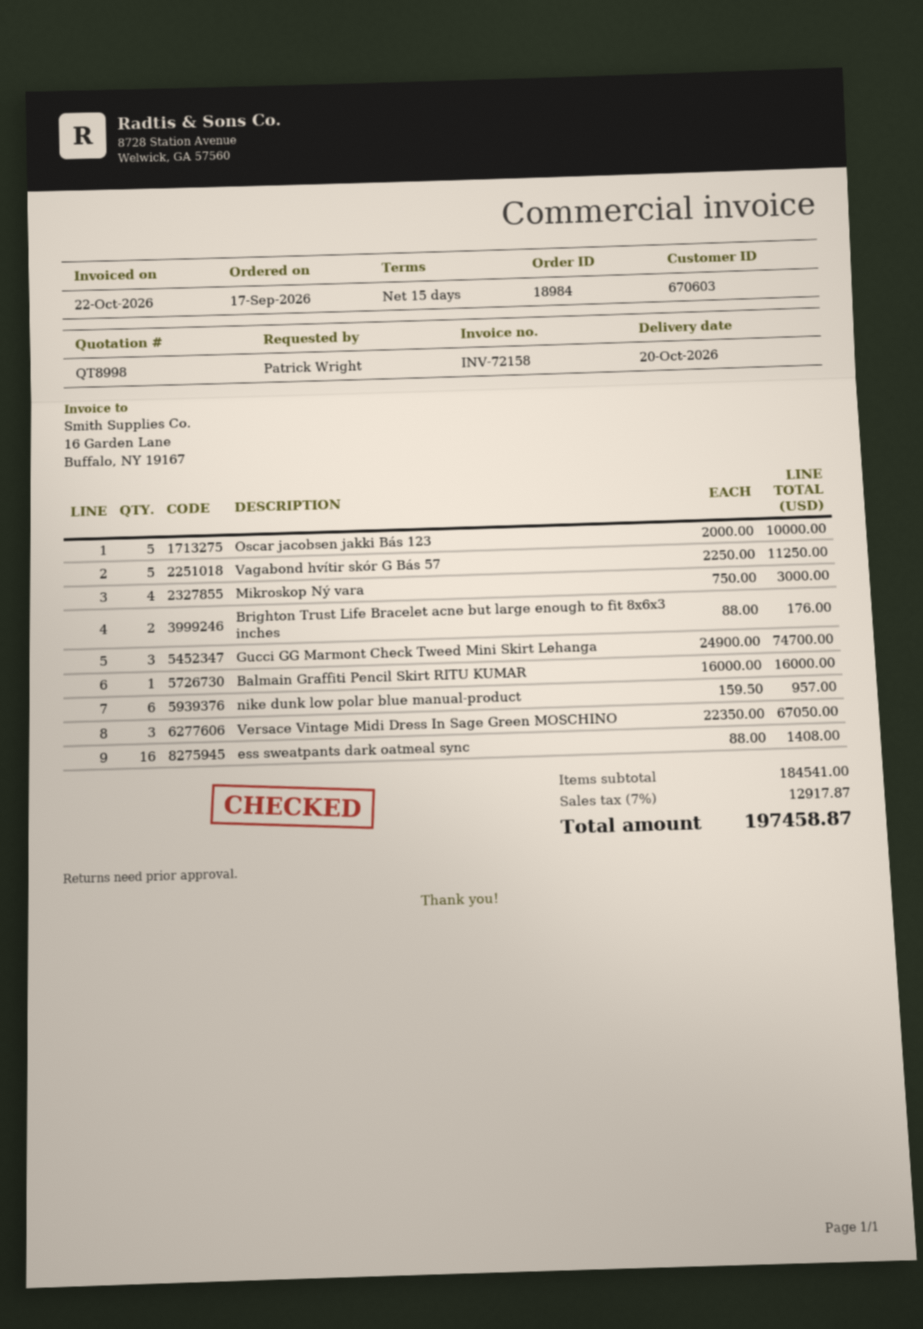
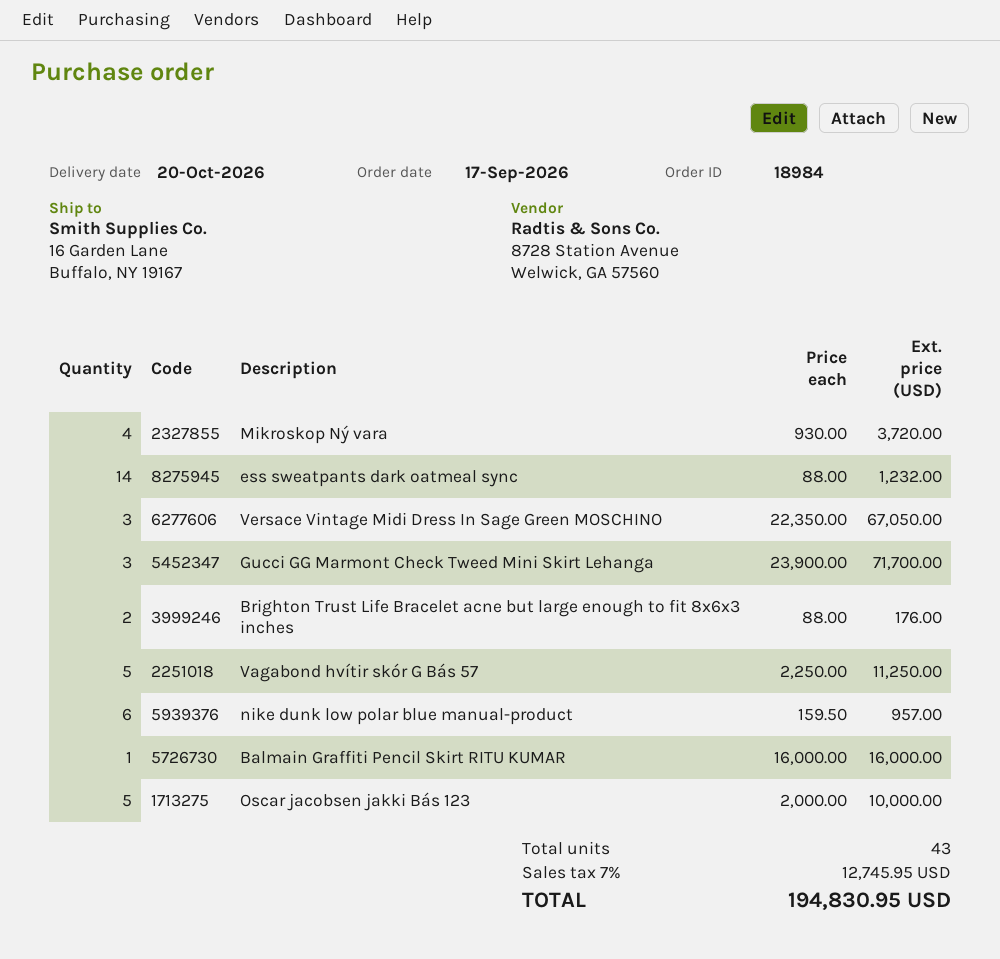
Mikroskop Ný vara: 4 x 750.00 = 3000.00 -> 4 x 930.00 = 3720.00
Gucci GG Marmont Check Tweed Mini Skirt Lehanga: 3 x 24900.00 = 74700.00 -> 3 x 23900.00 = 71700.00
ess sweatpants dark oatmeal sync: 16 x 88.00 = 1408.00 -> 14 x 88.00 = 1232.00
tax: 7% = 12917.87 -> 7% = 12745.95
total: 197458.87 -> 194830.95

